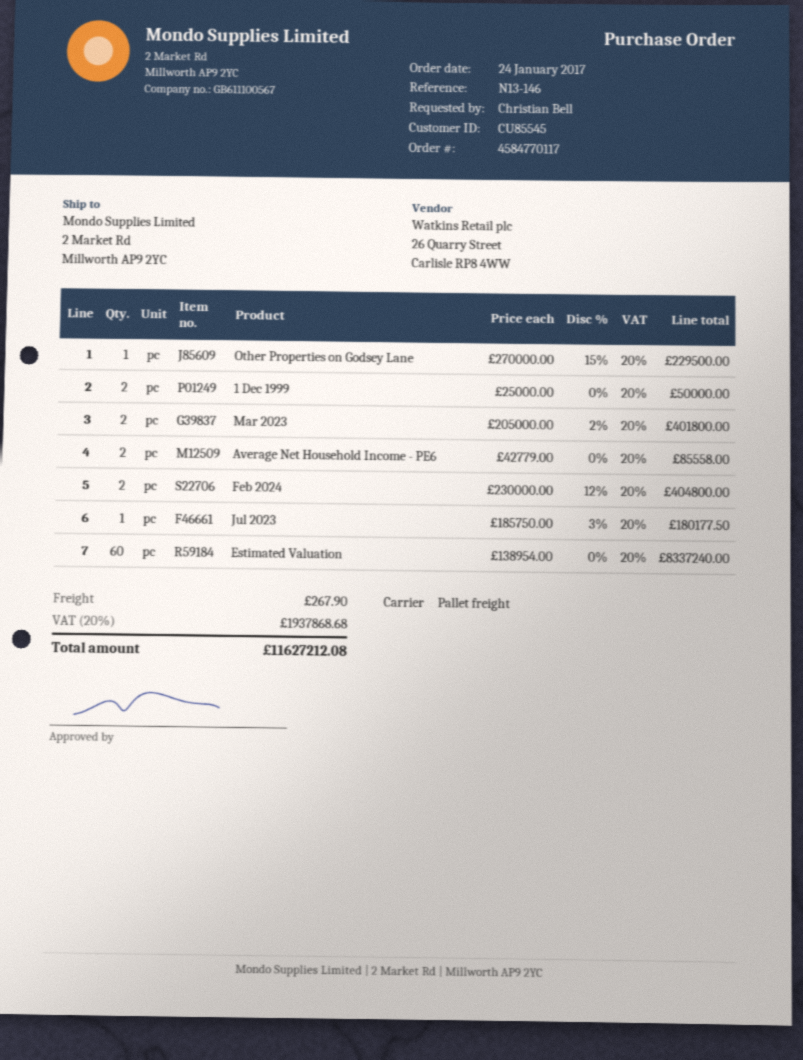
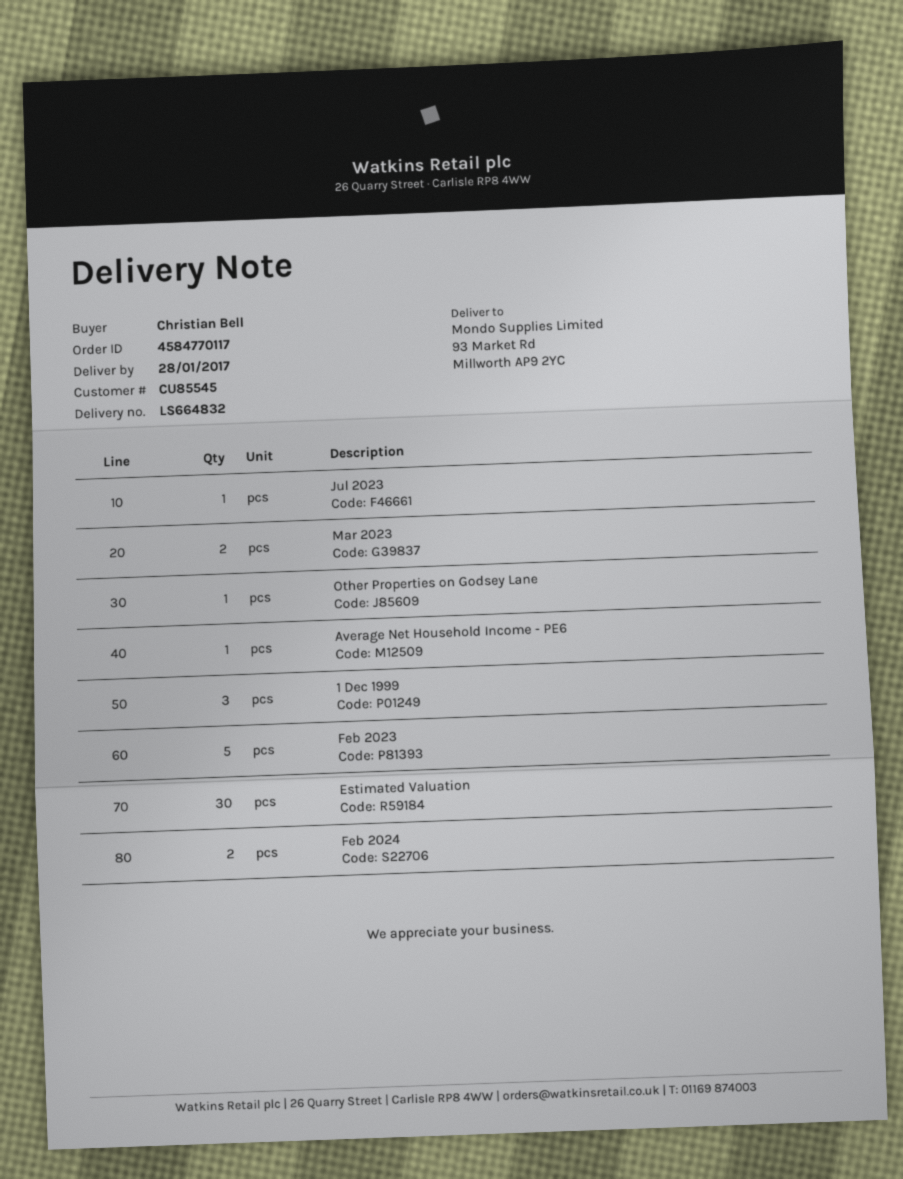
ship to: 2 Market Rd, Millworth AP9 2YC -> 93 Market Rd, Millworth AP9 2YC
1 Dec 1999: 2 -> 3
Average Net Household Income - PE6: 2 -> 1
Estimated Valuation: 60 -> 30
Feb 2023: none -> 5

